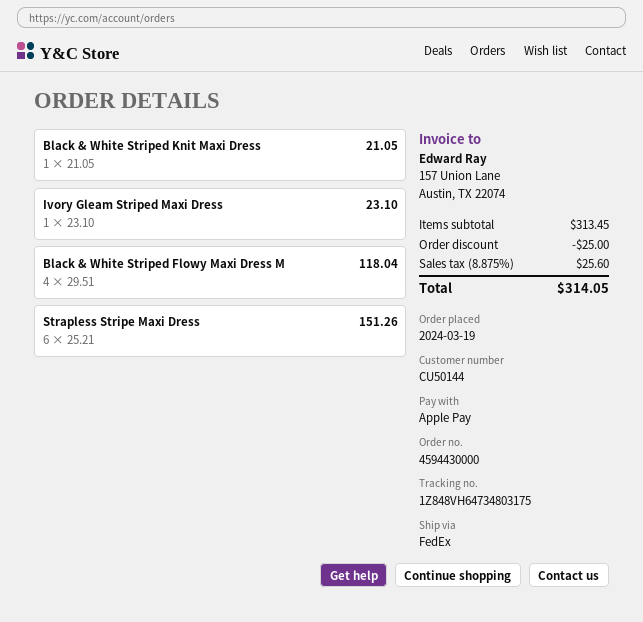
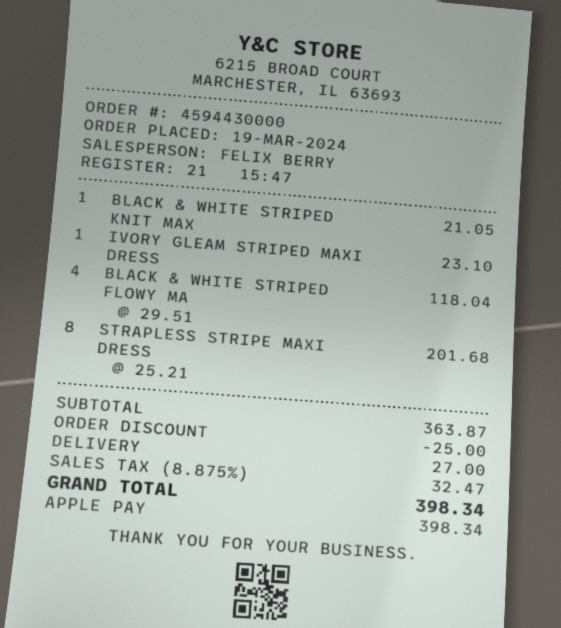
Strapless Stripe Maxi Dress: 6 x 25.21 = 151.26 -> 8 x 25.21 = 201.68
subtotal: 313.45 -> 363.87
shipping: none -> 27.00
tax: 8.875% = 25.60 -> 8.875% = 32.47
total: 314.05 -> 398.34

